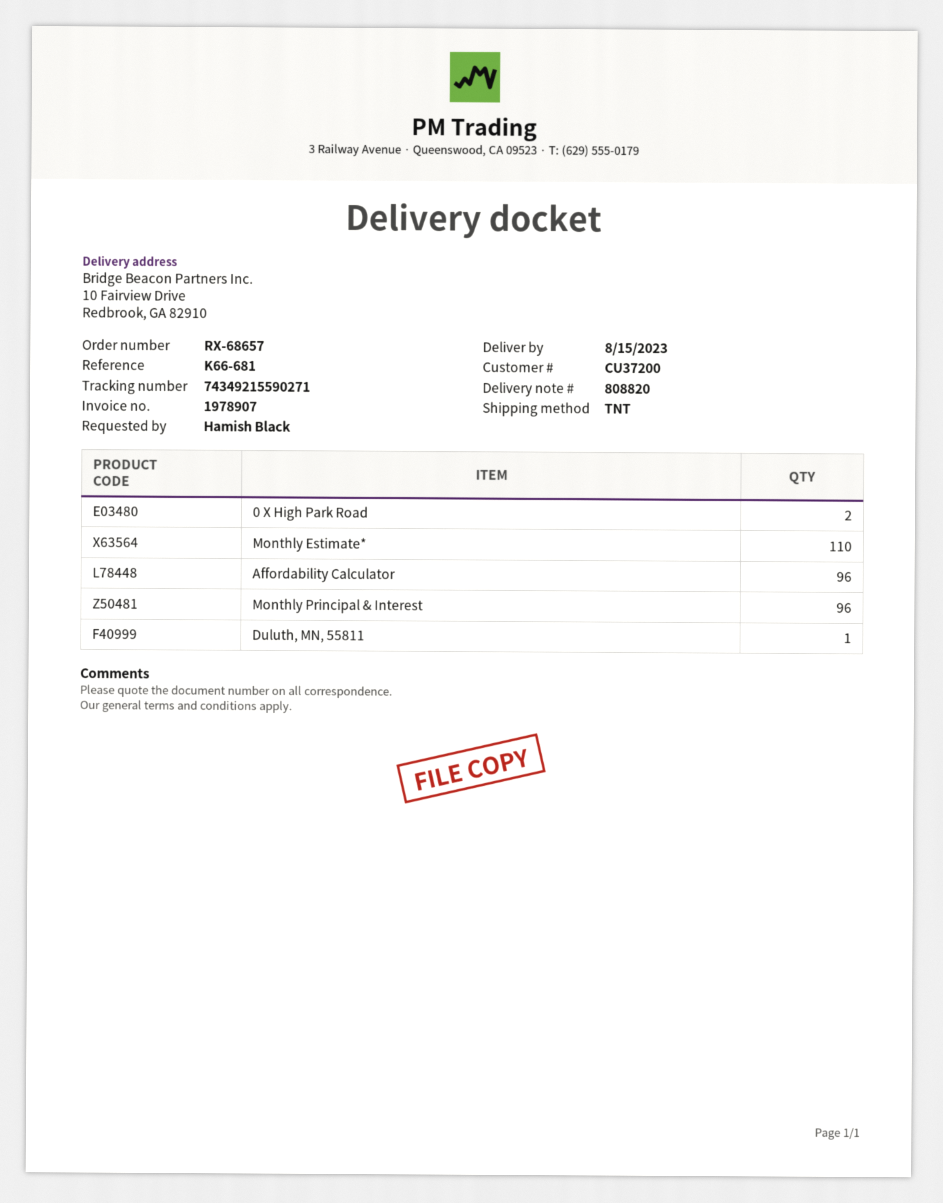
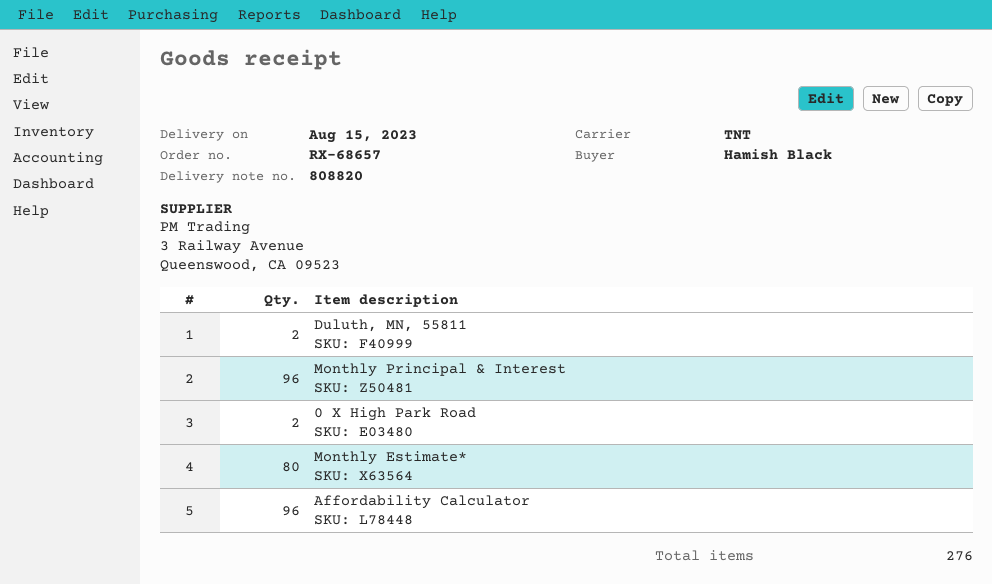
Monthly Estimate*: 110 -> 80
Duluth, MN, 55811: 1 -> 2

